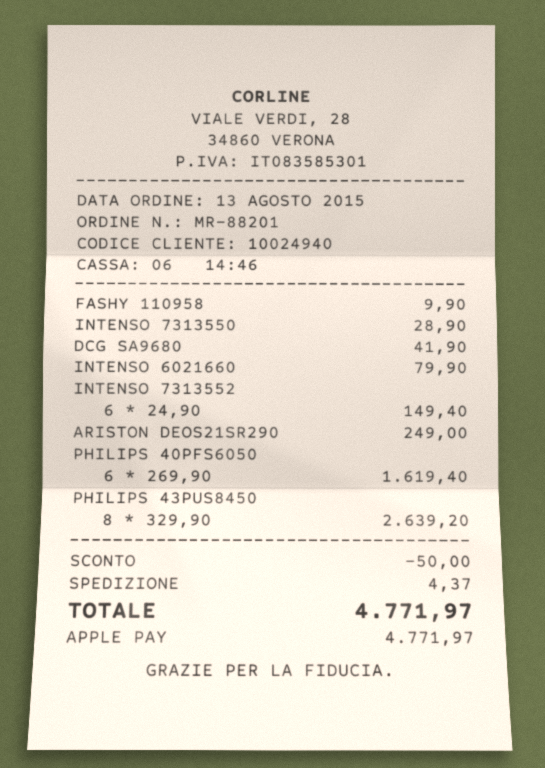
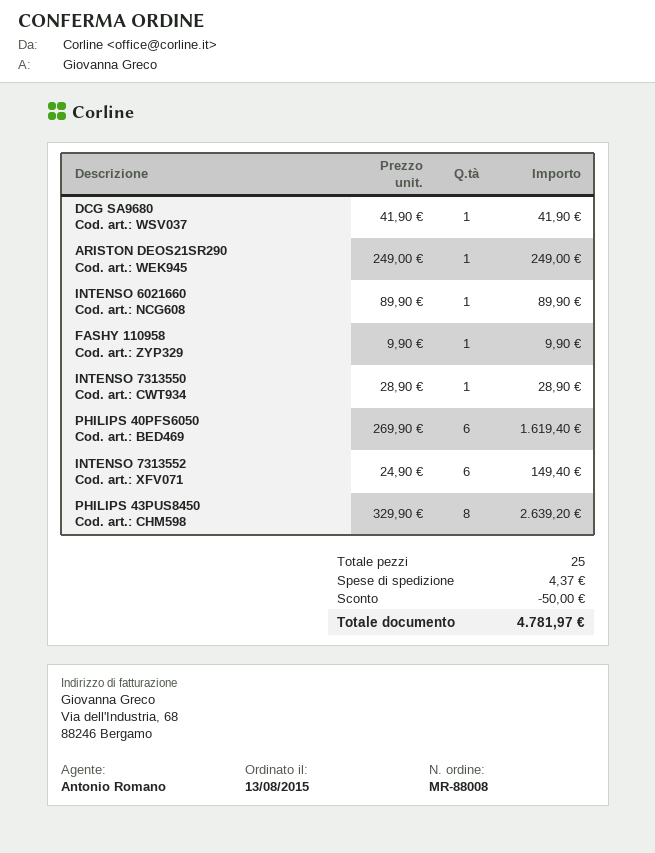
order number: MR-88201 -> MR-88008
INTENSO 6021660: 1 x 79.90 = 79.90 -> 1 x 89.90 = 89.90
total: 4771.97 -> 4781.97

